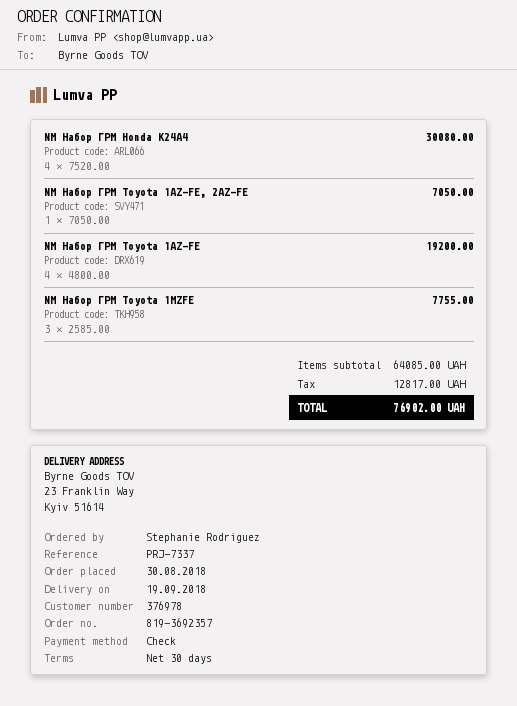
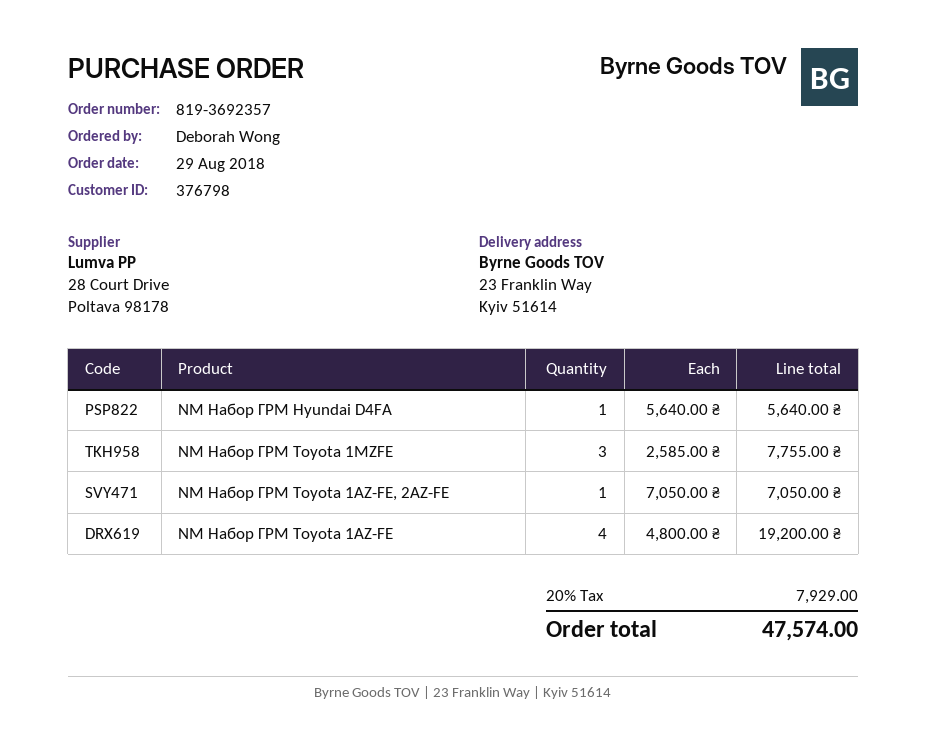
order date: 2018-08-30 -> 2018-08-29
customer number: 376978 -> 376798
ordered by: Stephanie Rodriguez -> Deborah Wong
NM Набор ГРМ Honda K24A4: 4 x 7520.00 = 30080.00 -> none
NM Набор ГРМ Hyundai D4FA: none -> 1 x 5640.00 = 5640.00
tax: 12817.00 -> 7929.00
total: 76902.00 -> 47574.00

